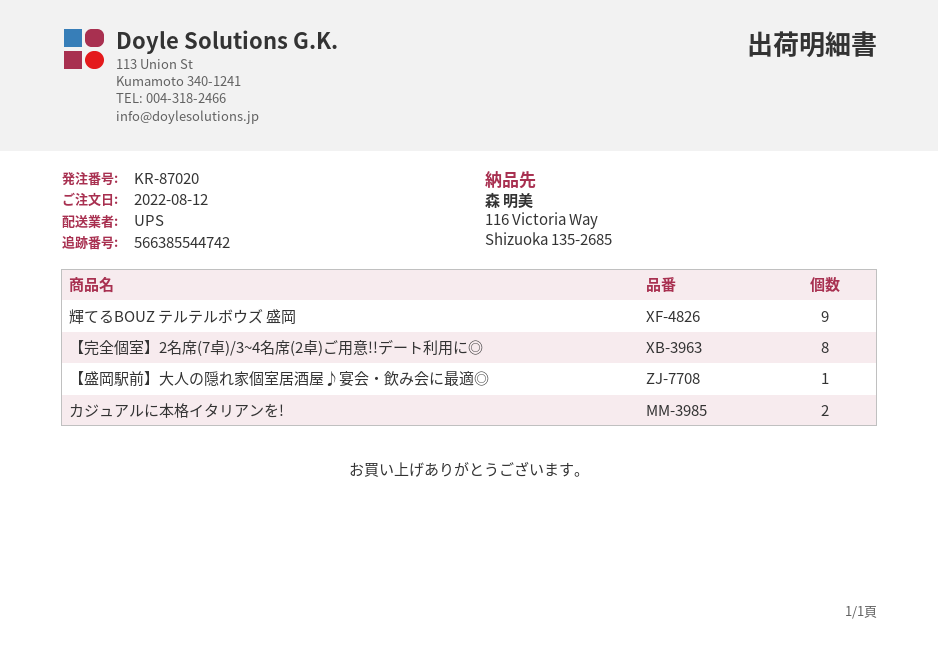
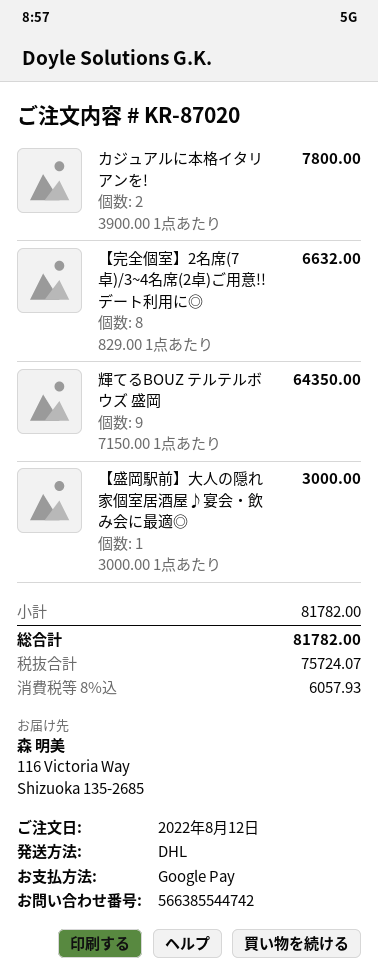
shipping method: UPS -> DHL

